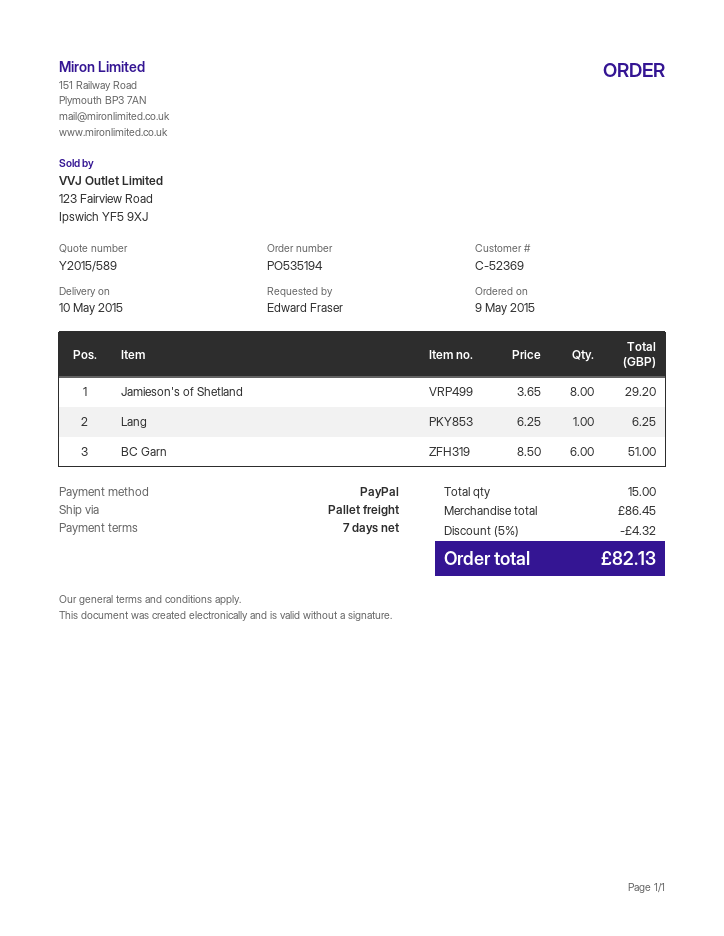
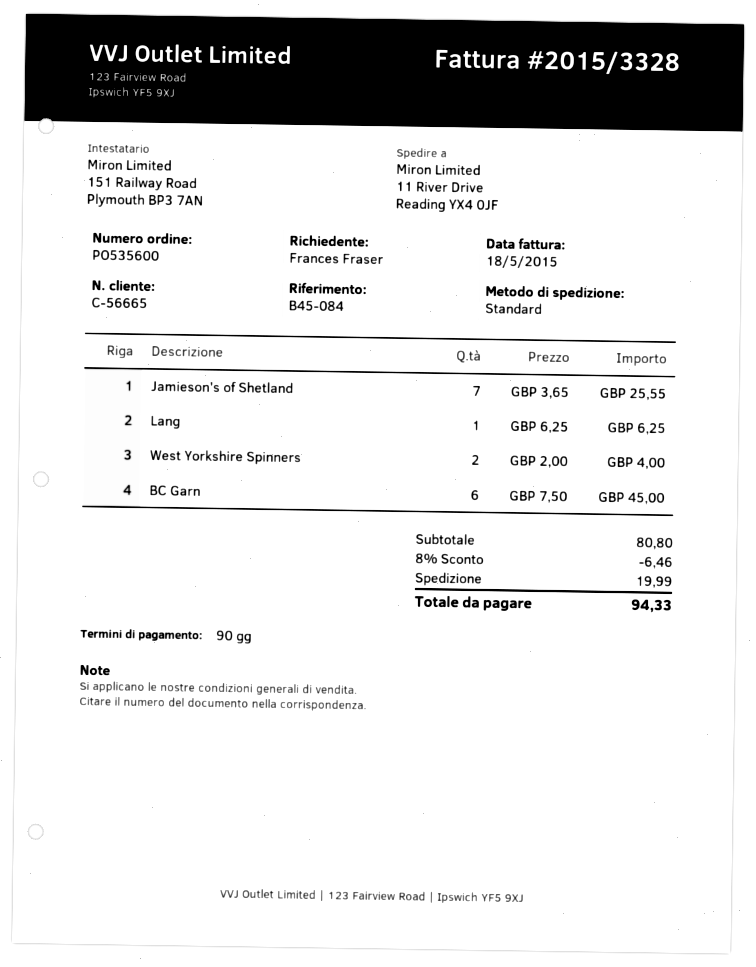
order number: PO535194 -> PO535600
payment terms: 7 days -> 90 days
customer number: C-52369 -> C-56665
ordered by: Edward Fraser -> Frances Fraser
shipping method: pallet freight -> standard
Jamieson's of Shetland: 8 x 3.65 = 29.20 -> 7 x 3.65 = 25.55
BC Garn: 6 x 8.50 = 51.00 -> 6 x 7.50 = 45.00
West Yorkshire Spinners: none -> 2 x 2.00 = 4.00
subtotal: 86.45 -> 80.80
discount: 5% = 4.32 -> 8% = 6.46
shipping: none -> 19.99
total: 82.13 -> 94.33

